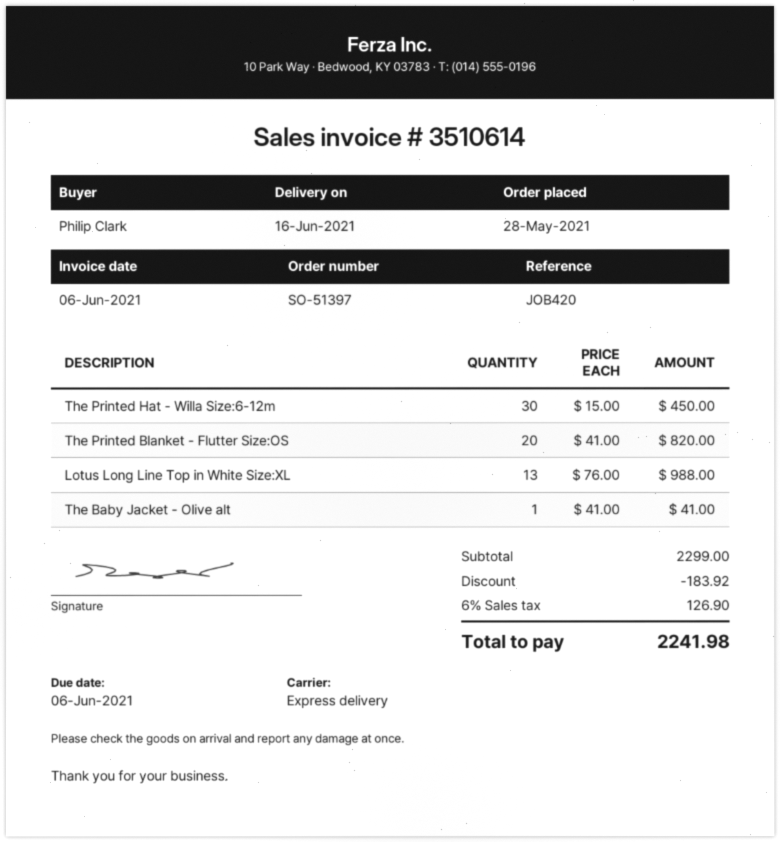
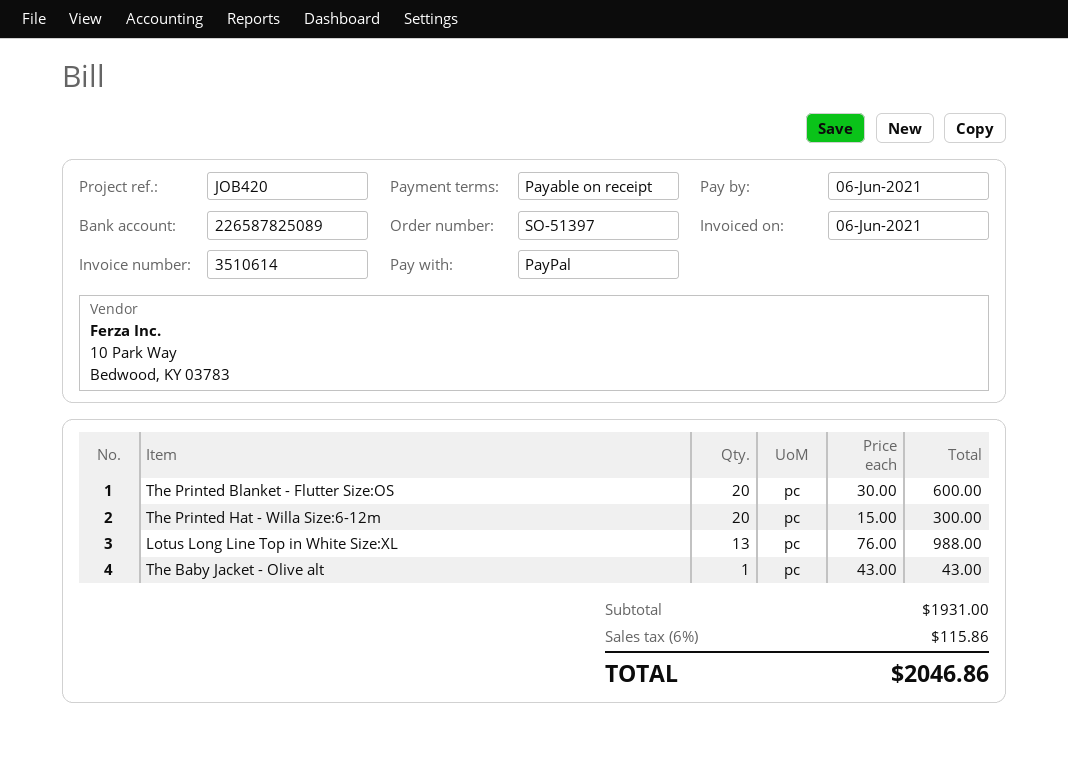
The Printed Hat - Willa Size:6-12m: 30 x 15.00 = 450.00 -> 20 x 15.00 = 300.00
The Printed Blanket - Flutter Size:OS: 20 x 41.00 = 820.00 -> 20 x 30.00 = 600.00
The Baby Jacket - Olive alt: 1 x 41.00 = 41.00 -> 1 x 43.00 = 43.00
subtotal: 2299.00 -> 1931.00
discount: 183.92 -> none
tax: 6% = 126.90 -> 6% = 115.86
total: 2241.98 -> 2046.86

